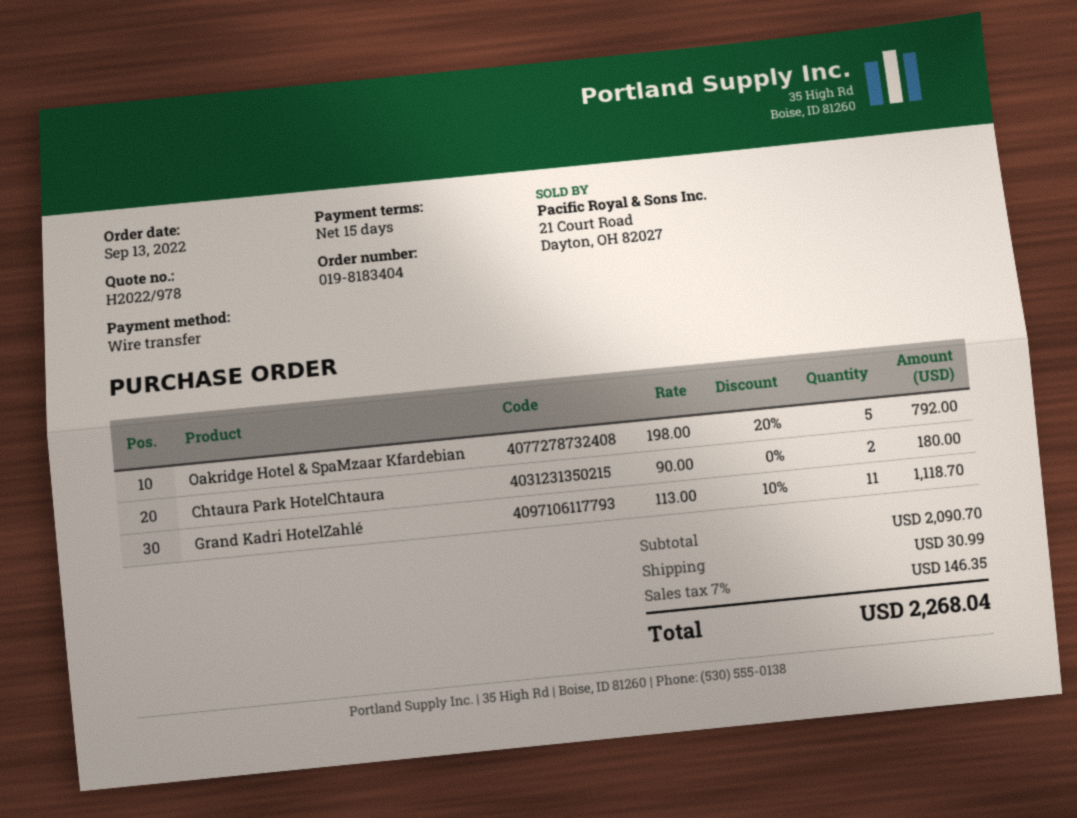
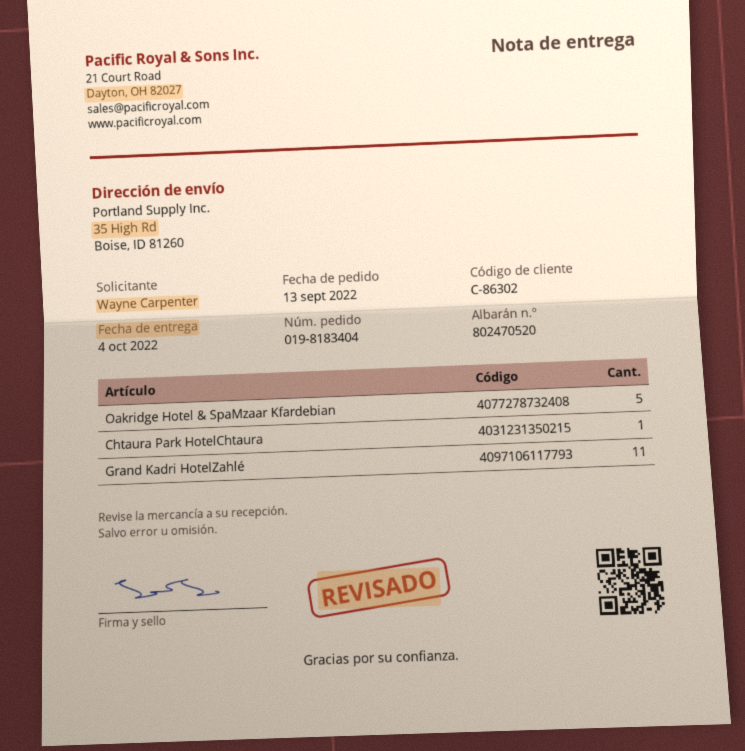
Chtaura Park HotelChtaura: 2 -> 1

